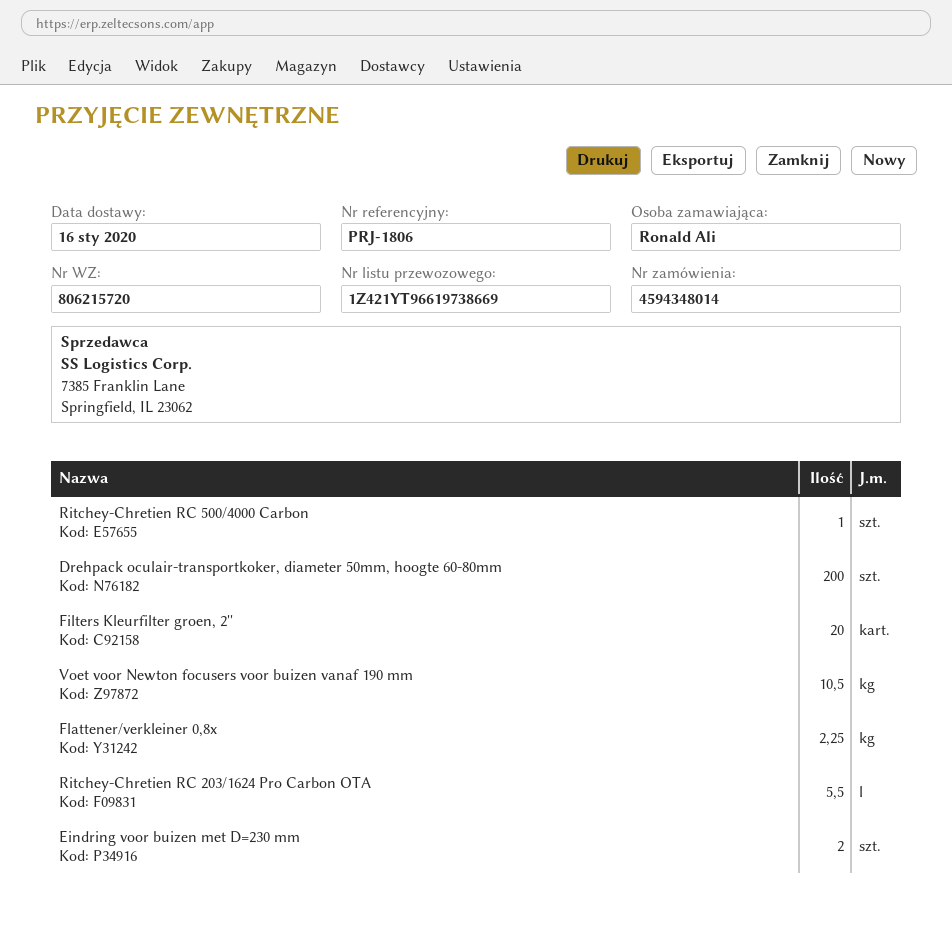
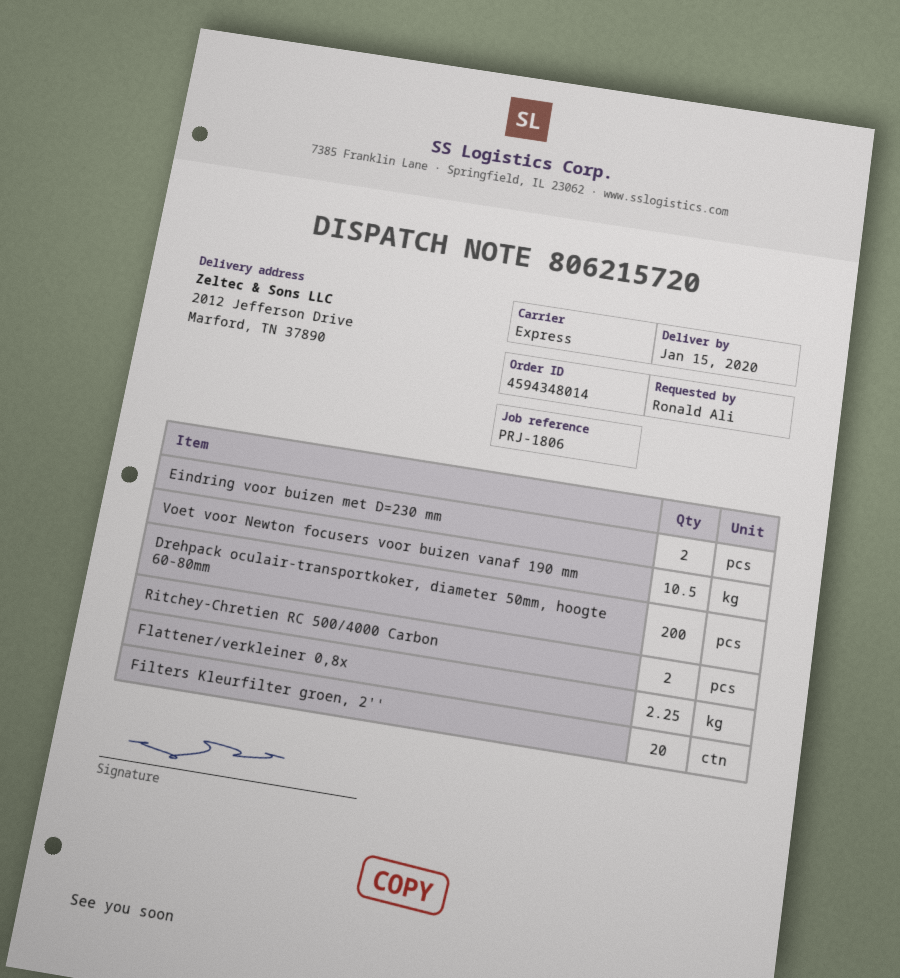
delivery date: 2020-01-16 -> 2020-01-15
Ritchey-Chretien RC 500/4000 Carbon: 1 -> 2
Ritchey-Chretien RC 203/1624 Pro Carbon OTA: 5.5 -> none

